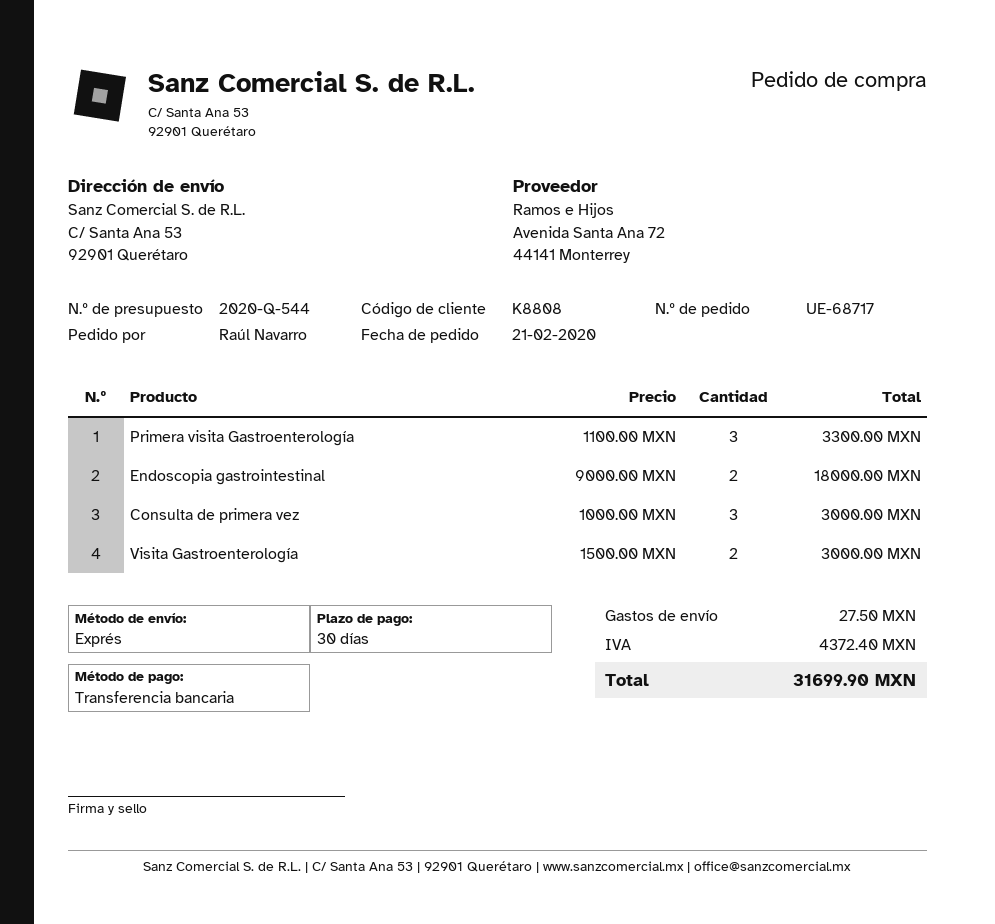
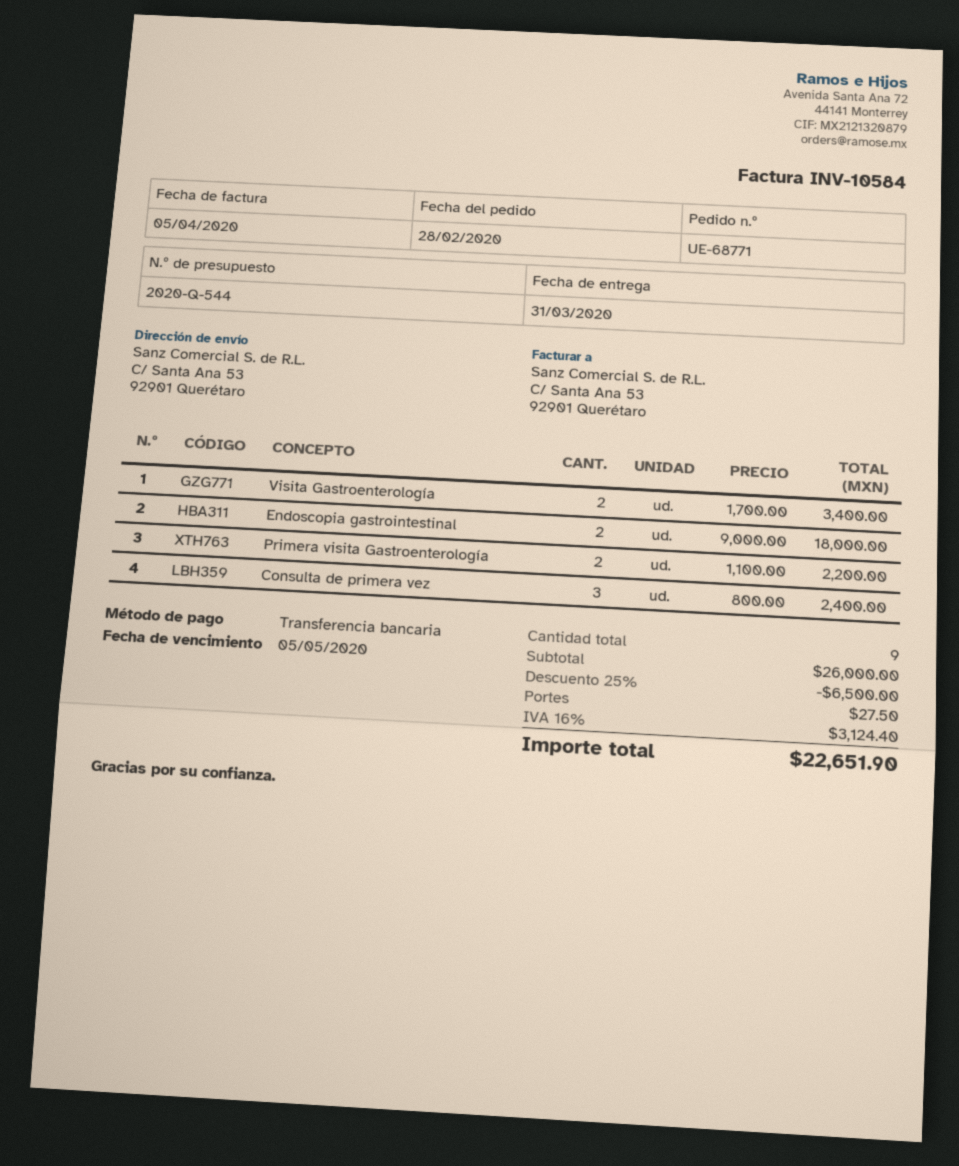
order number: UE-68717 -> UE-68771
order date: 2020-02-21 -> 2020-02-28
Primera visita Gastroenterología: 3 x 1100.00 = 3300.00 -> 2 x 1100.00 = 2200.00
Consulta de primera vez: 3 x 1000.00 = 3000.00 -> 3 x 800.00 = 2400.00
Visita Gastroenterología: 2 x 1500.00 = 3000.00 -> 2 x 1700.00 = 3400.00
discount: none -> 25% = 6500.00
tax: 4372.40 -> 3124.40
total: 31699.90 -> 22651.90

